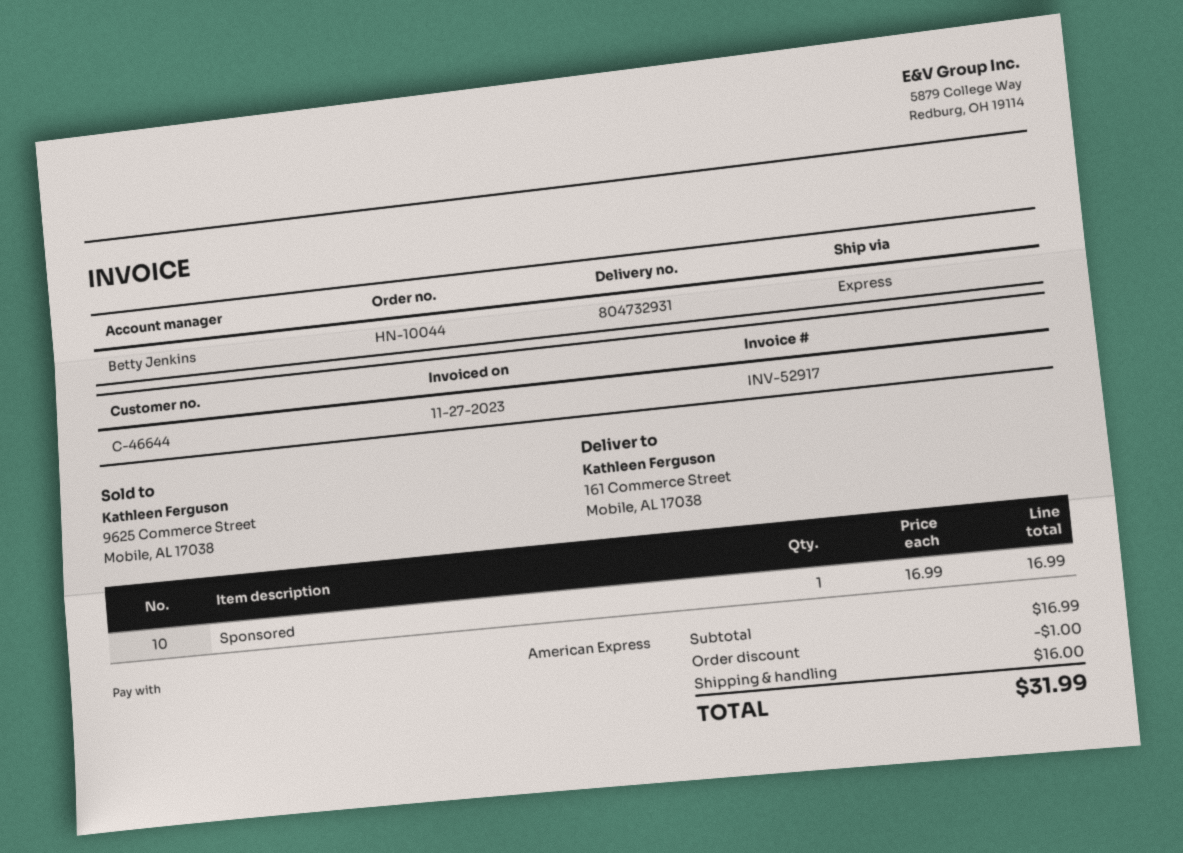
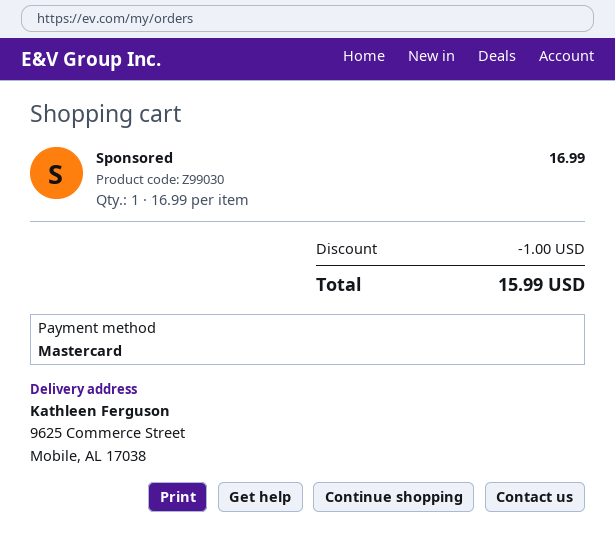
payment method: American Express -> Mastercard
ship to: 161 Commerce Street, Mobile, AL 17038 -> 9625 Commerce Street, Mobile, AL 17038
shipping: 16.00 -> none
total: 31.99 -> 15.99

